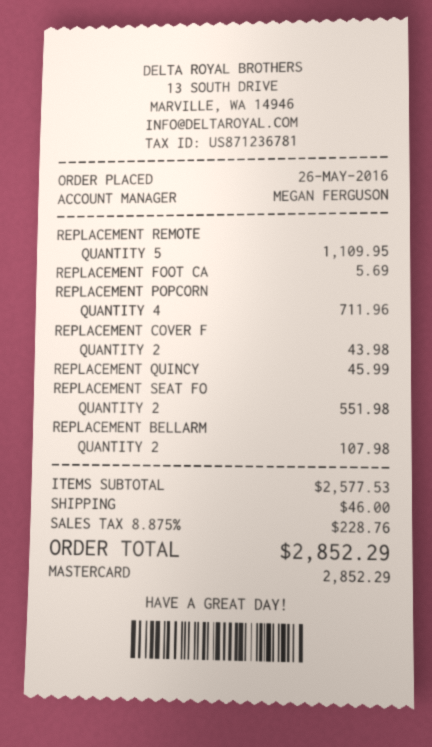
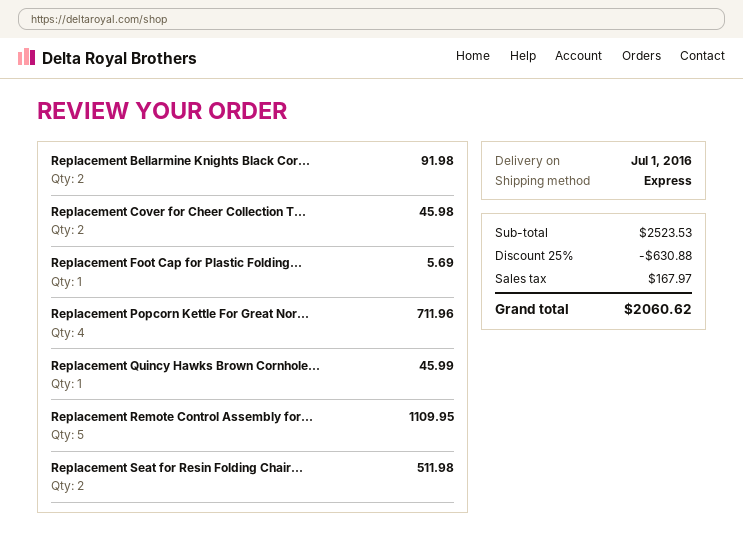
REPLACEMENT COVER F: 2 for 43.98 -> 2 for 45.98
REPLACEMENT SEAT FO: 2 for 551.98 -> 2 for 511.98
REPLACEMENT BELLARM: 2 for 107.98 -> 2 for 91.98
subtotal: 2577.53 -> 2523.53
discount: none -> 25% = 630.88
shipping: 46.00 -> none
tax: 228.76 -> 167.97
total: 2852.29 -> 2060.62

